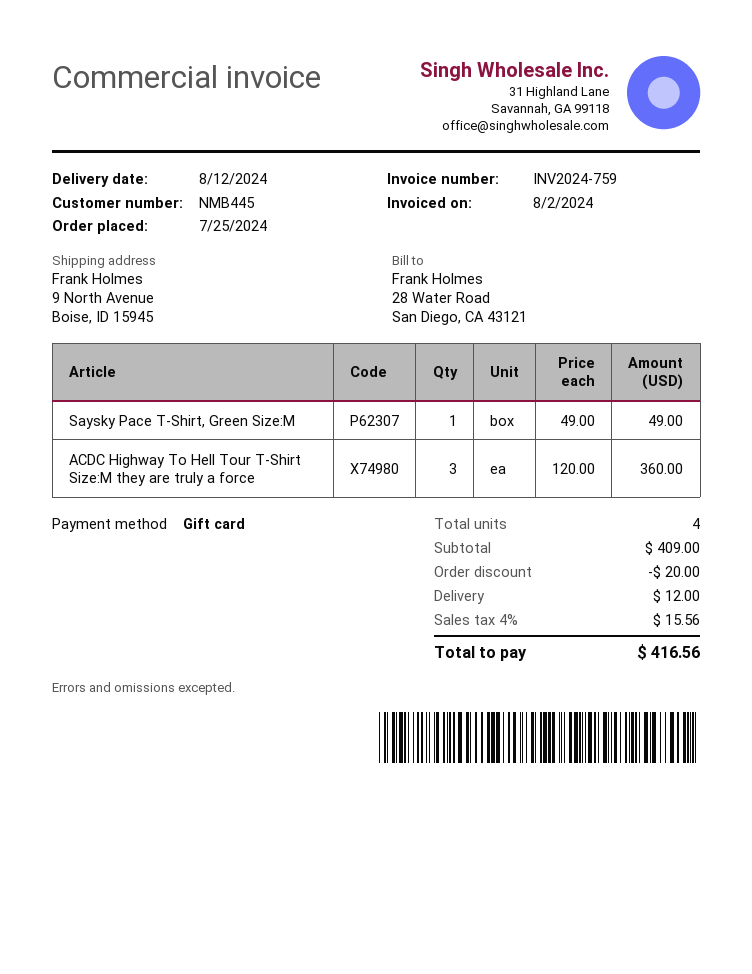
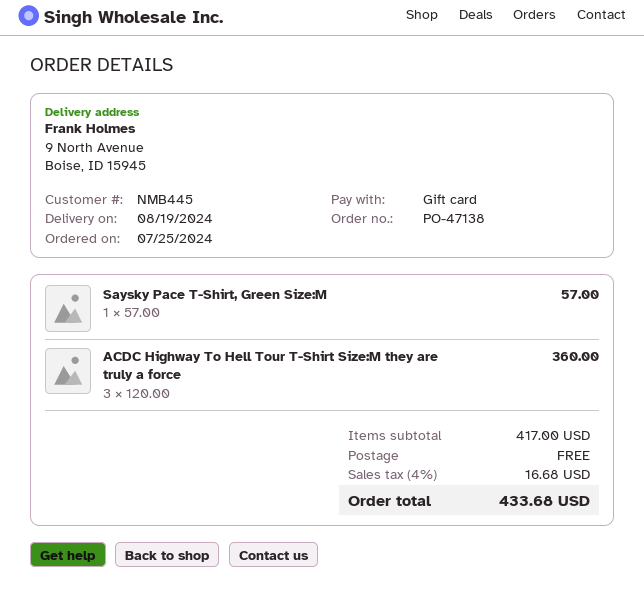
delivery date: 2024-08-12 -> 2024-08-19
Saysky Pace T-Shirt, Green Size:M: 1 x 49.00 = 49.00 -> 1 x 57.00 = 57.00
subtotal: 409.00 -> 417.00
discount: 20.00 -> none
shipping: 12.00 -> 0.00
tax: 4% = 15.56 -> 4% = 16.68
total: 416.56 -> 433.68

